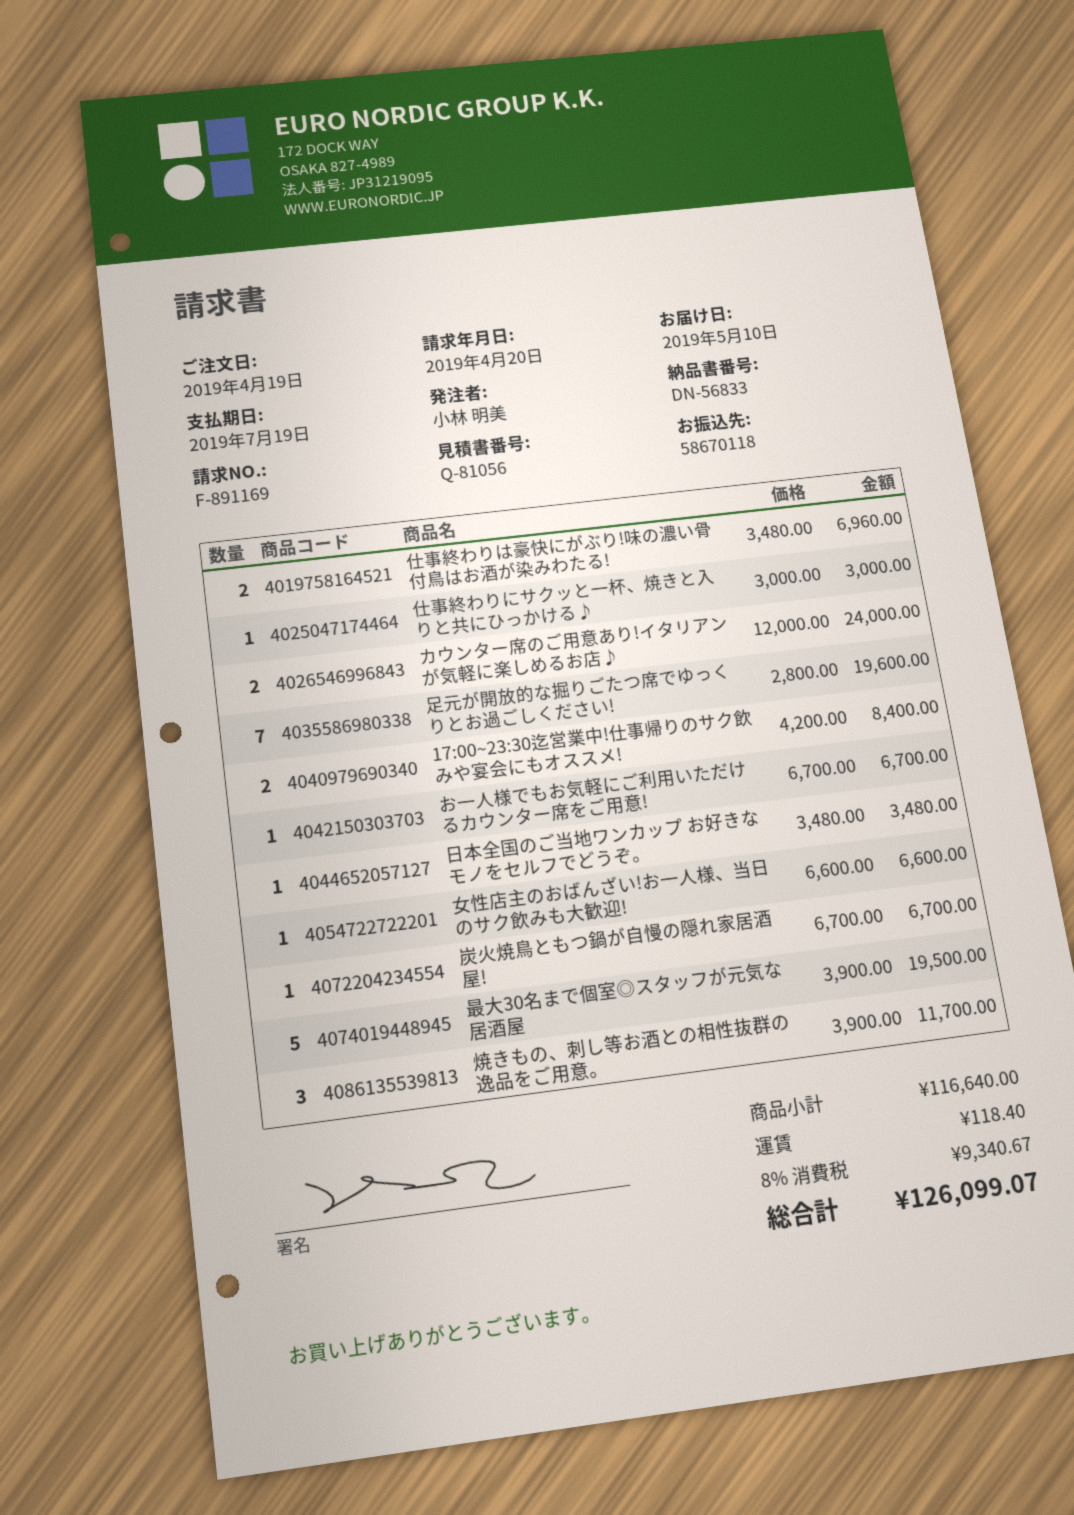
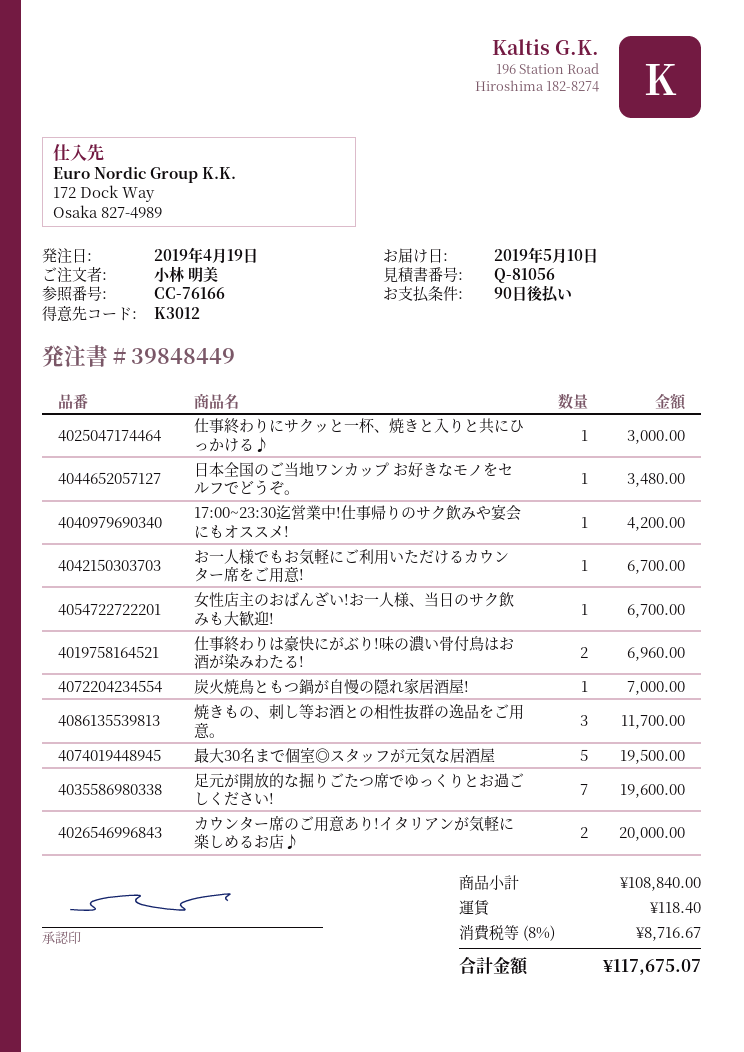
カウンター席のご用意あり!イタリアンが気軽に楽しめるお店♪: 2 for 24000.00 -> 2 for 20000.00
17:00~23:30迄営業中!仕事帰りのサク飲みや宴会にもオススメ!: 2 for 8400.00 -> 1 for 4200.00
女性店主のおばんざい!お一人様、当日のサク飲みも大歓迎!: 1 for 6600.00 -> 1 for 6700.00
炭火焼鳥ともつ鍋が自慢の隠れ家居酒屋!: 1 for 6700.00 -> 1 for 7000.00
subtotal: 116640.00 -> 108840.00
tax: 8% = 9340.67 -> 8% = 8716.67
total: 126099.07 -> 117675.07

